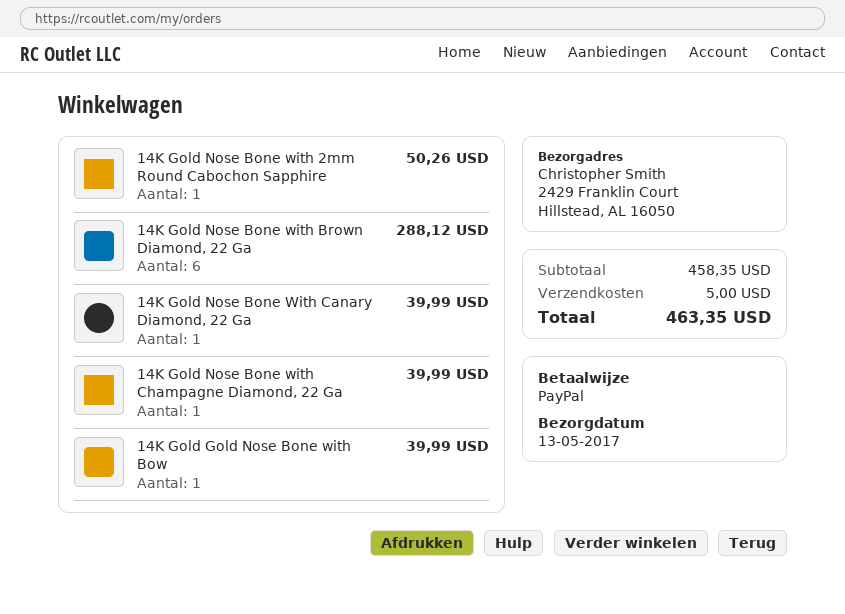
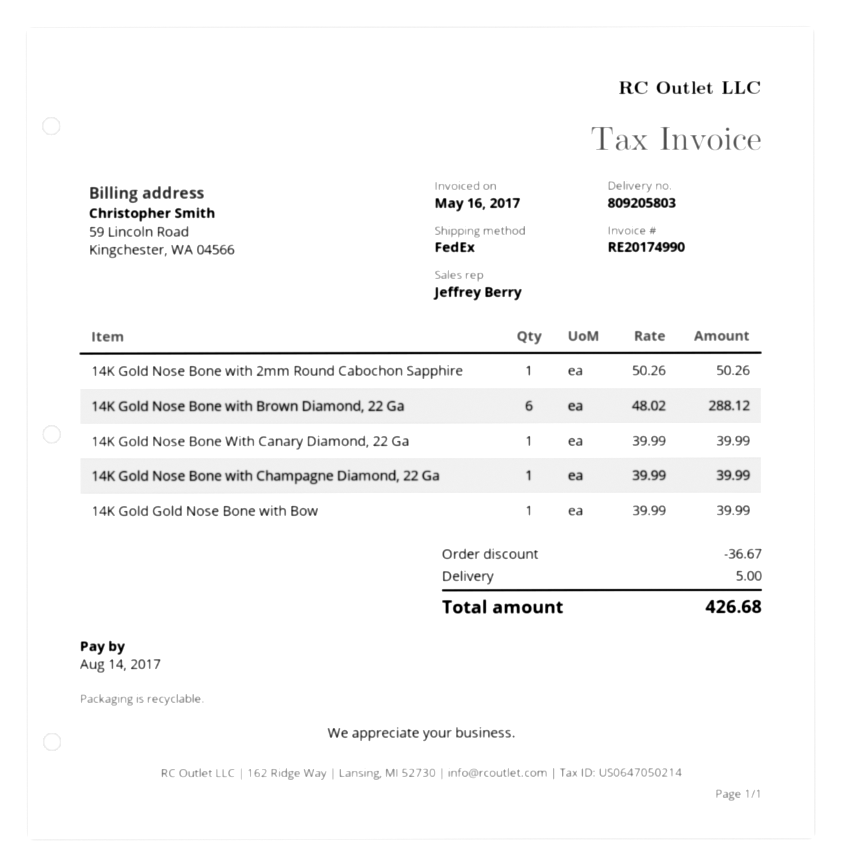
discount: none -> 36.67
total: 463.35 -> 426.68

